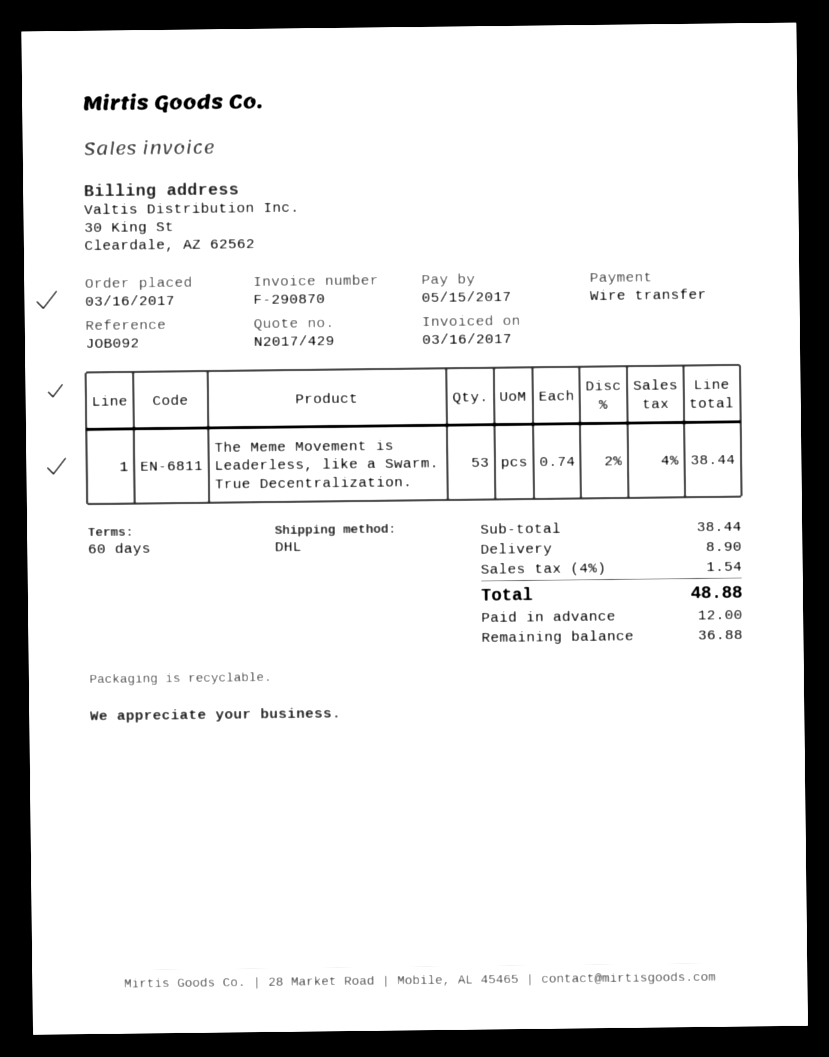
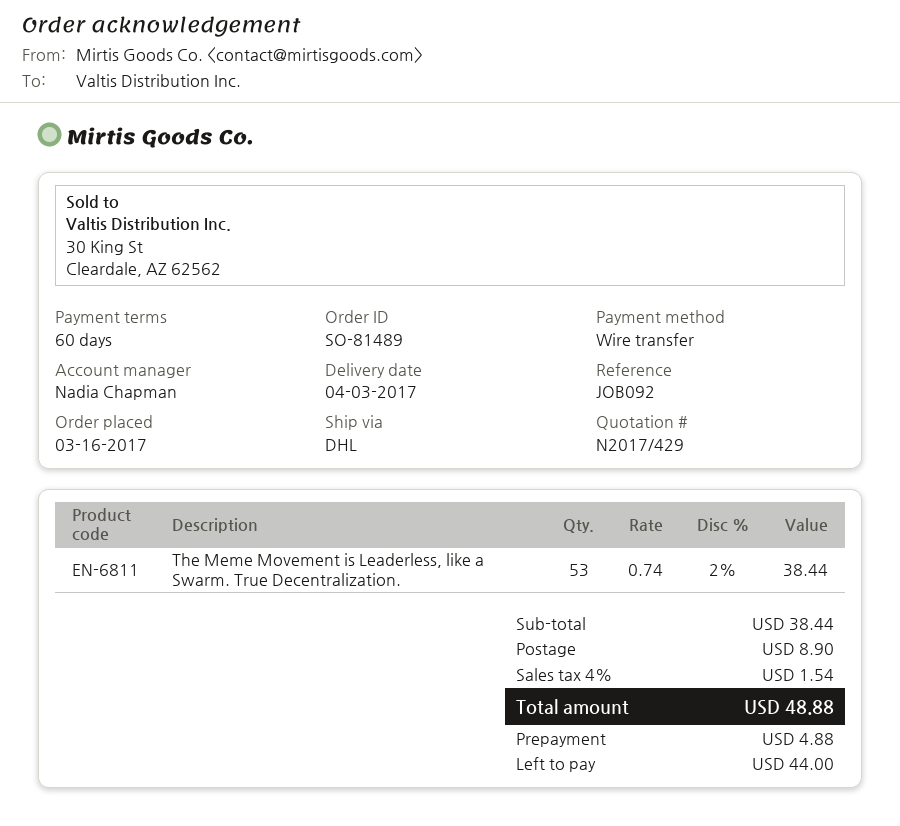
deposit: 12.00 -> 4.88
balance: 36.88 -> 44.00

